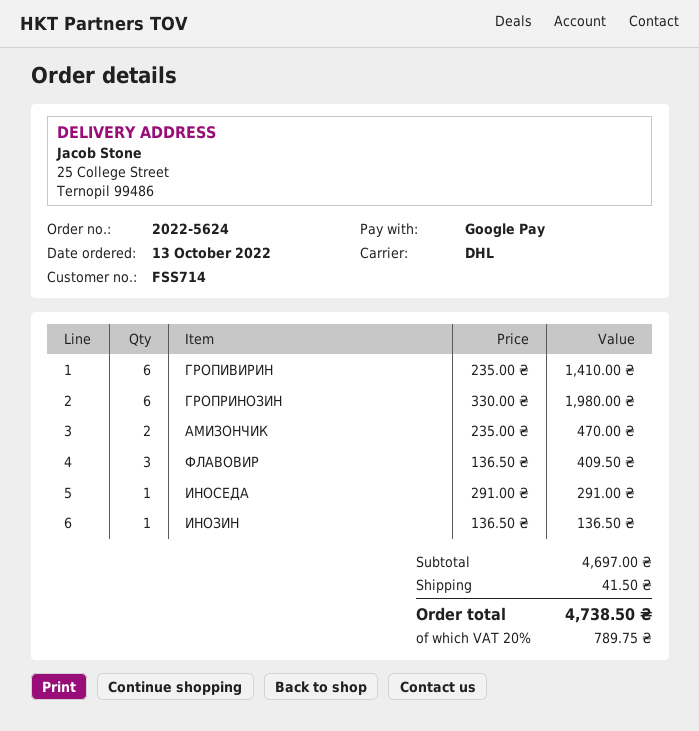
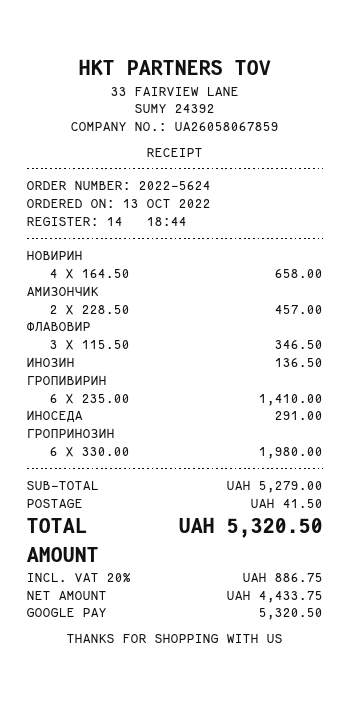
АМИЗОНЧИК: 2 x 235.00 = 470.00 -> 2 x 228.50 = 457.00
ФЛАВОВИР: 3 x 136.50 = 409.50 -> 3 x 115.50 = 346.50
НОВИРИН: none -> 4 x 164.50 = 658.00
subtotal: 4697.00 -> 5279.00
tax: 20% = 789.75 -> 20% = 886.75
total: 4738.50 -> 5320.50

